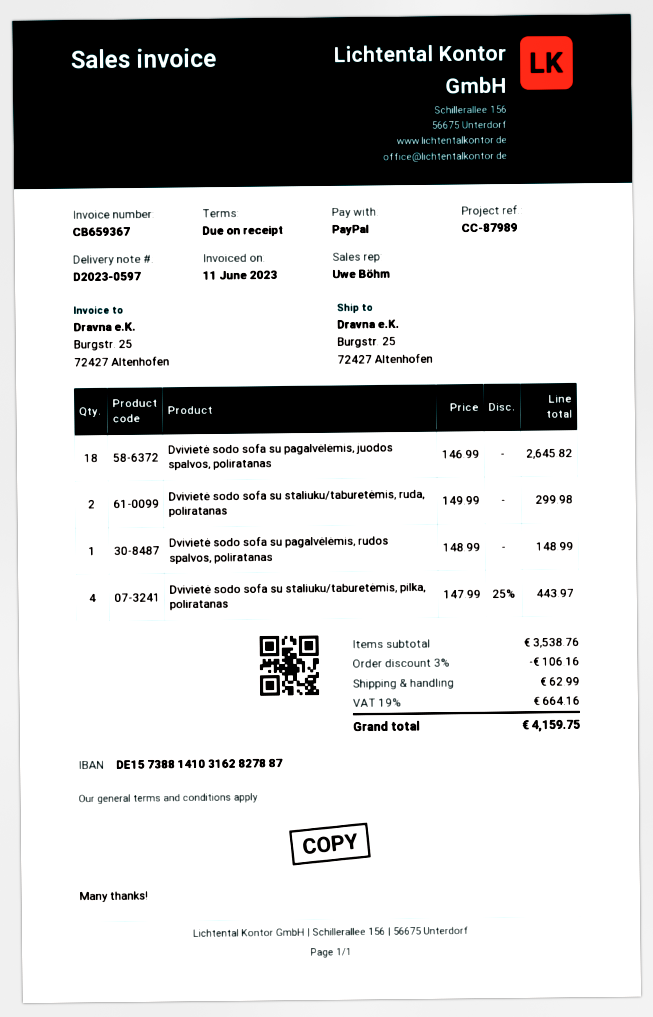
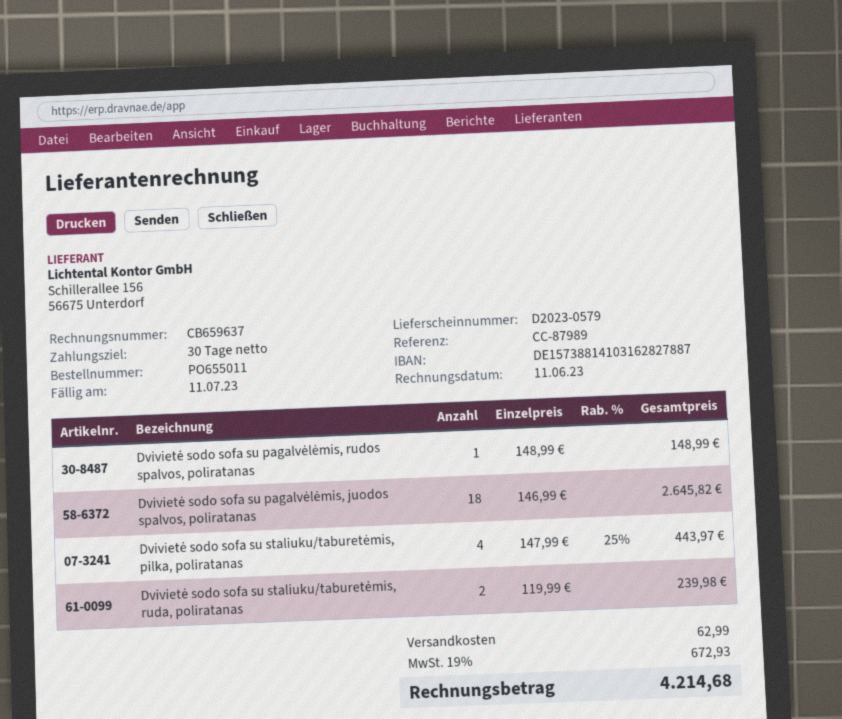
delivery note number: D2023-0597 -> D2023-0579
invoice number: CB659367 -> CB659637
payment terms: on receipt -> 30 days
Dvivietė sodo sofa su staliuku/taburetėmis, ruda, poliratanas: 2 x 149.99 = 299.98 -> 2 x 119.99 = 239.98
discount: 3% = 106.16 -> none
tax: 19% = 664.16 -> 19% = 672.93
total: 4159.75 -> 4214.68

